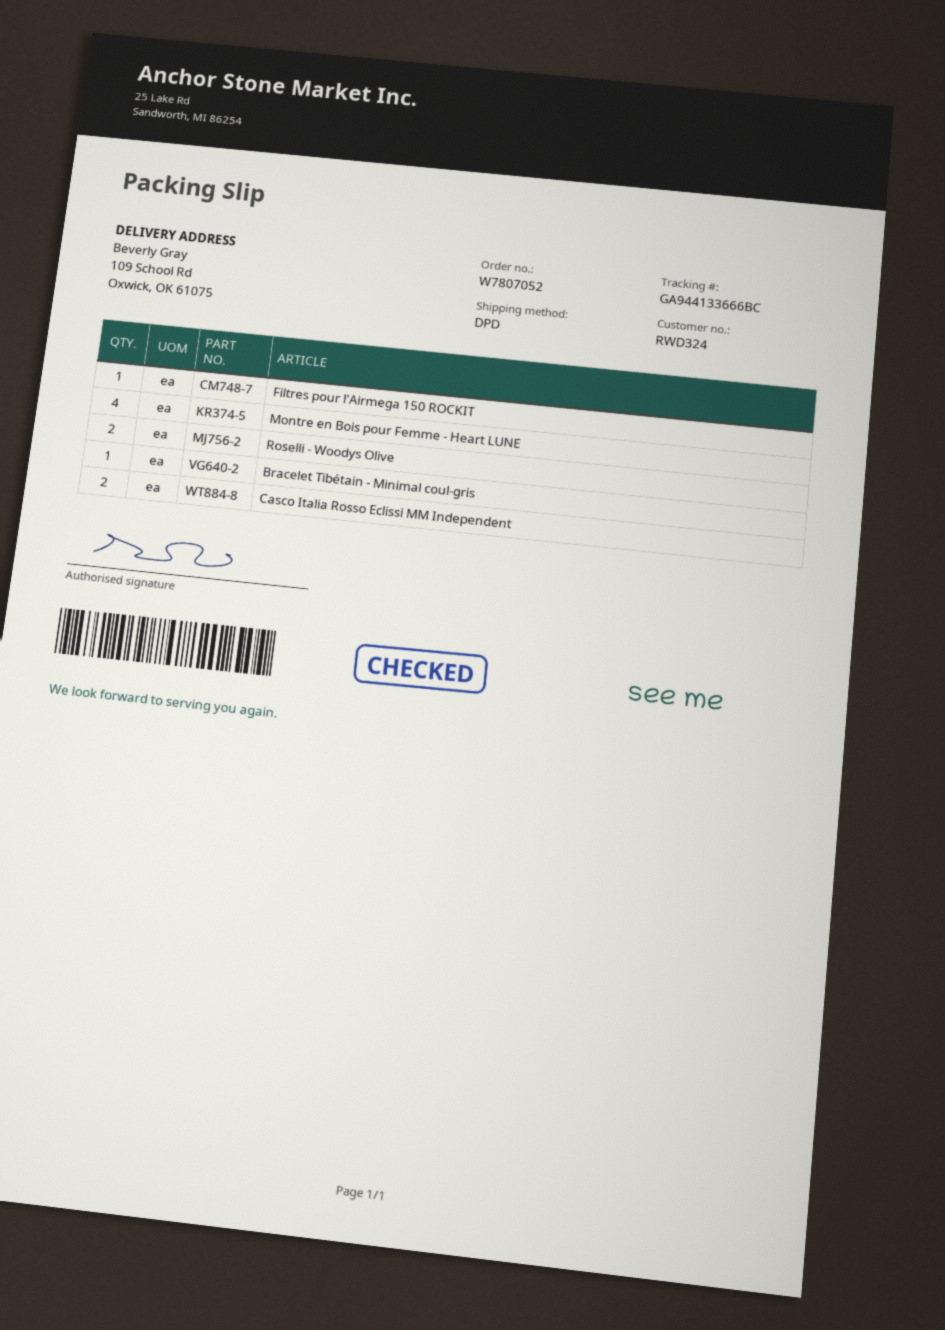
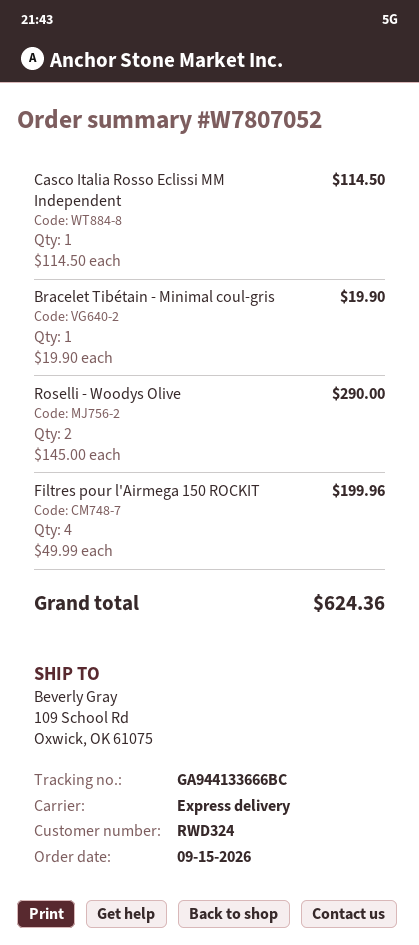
shipping method: DPD -> express
Filtres pour l'Airmega 150 ROCKIT: 1 -> 4
Montre en Bois pour Femme - Heart LUNE: 4 -> none
Casco Italia Rosso Eclissi MM Independent: 2 -> 1

